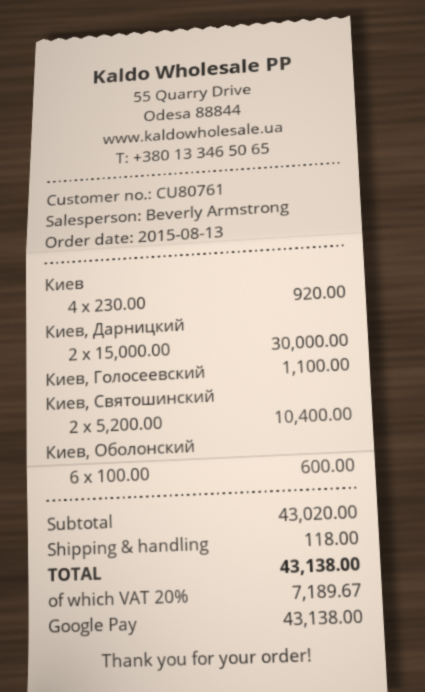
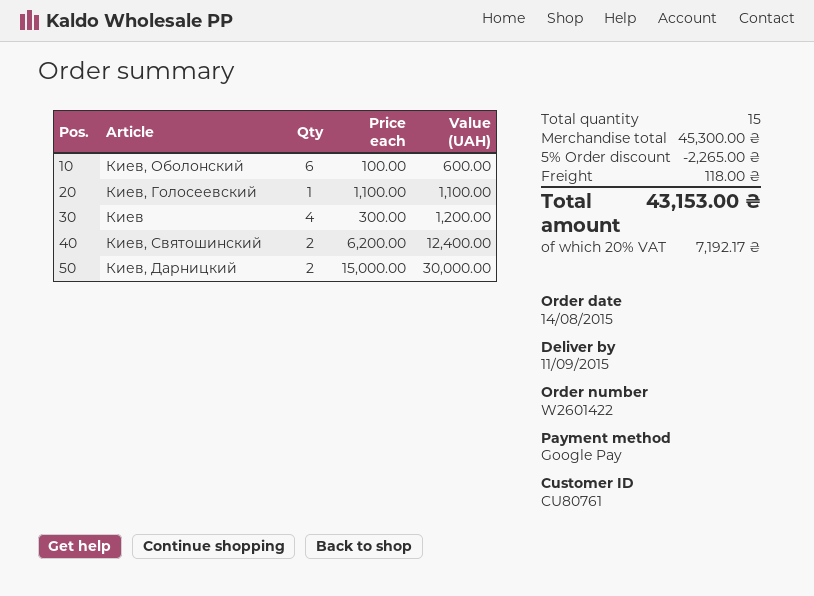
order date: 2015-08-13 -> 2015-08-14
Киев: 4 x 230.00 = 920.00 -> 4 x 300.00 = 1200.00
Киев, Святошинский: 2 x 5200.00 = 10400.00 -> 2 x 6200.00 = 12400.00
subtotal: 43020.00 -> 45300.00
discount: none -> 5% = 2265.00
tax: 20% = 7189.67 -> 20% = 7192.17
total: 43138.00 -> 43153.00

